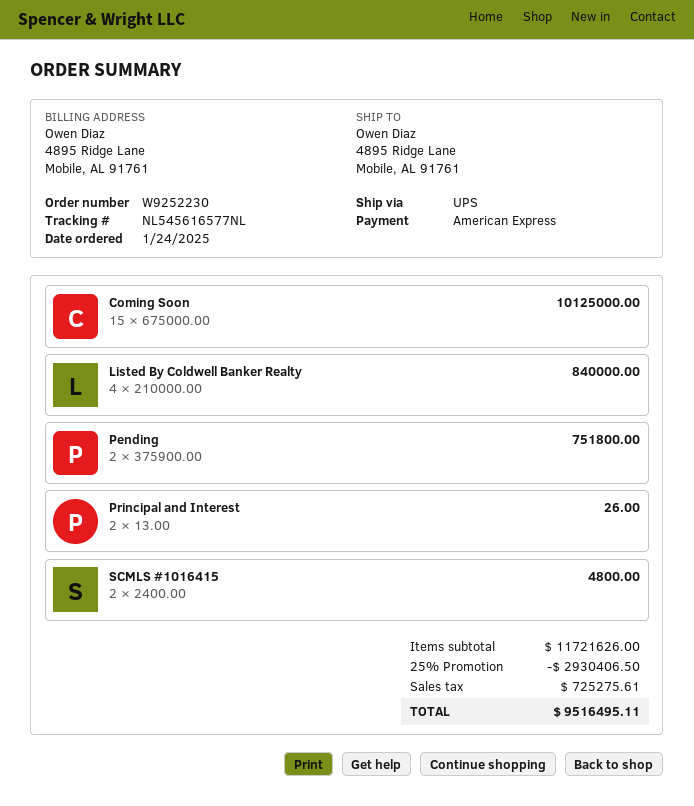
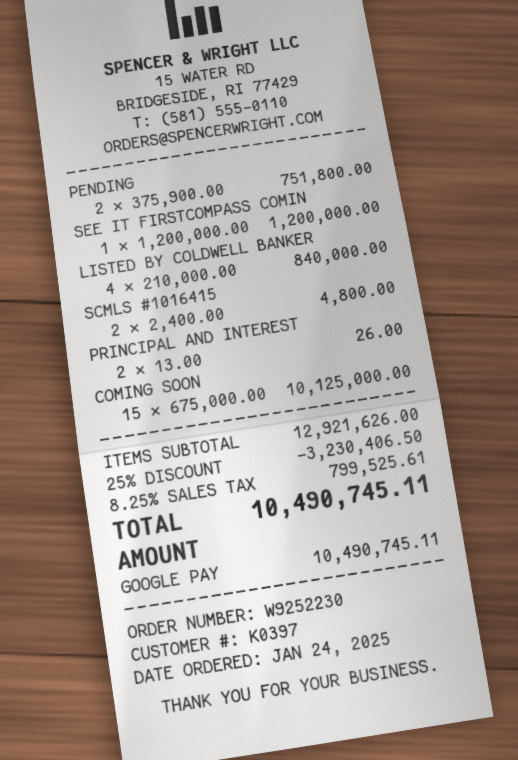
payment method: American Express -> Google Pay
SEE IT FIRSTCOMPASS COMIN: none -> 1 x 1200000.00 = 1200000.00
subtotal: 11721626.00 -> 12921626.00
discount: 25% = 2930406.50 -> 25% = 3230406.50
tax: 725275.61 -> 799525.61
total: 9516495.11 -> 10490745.11

